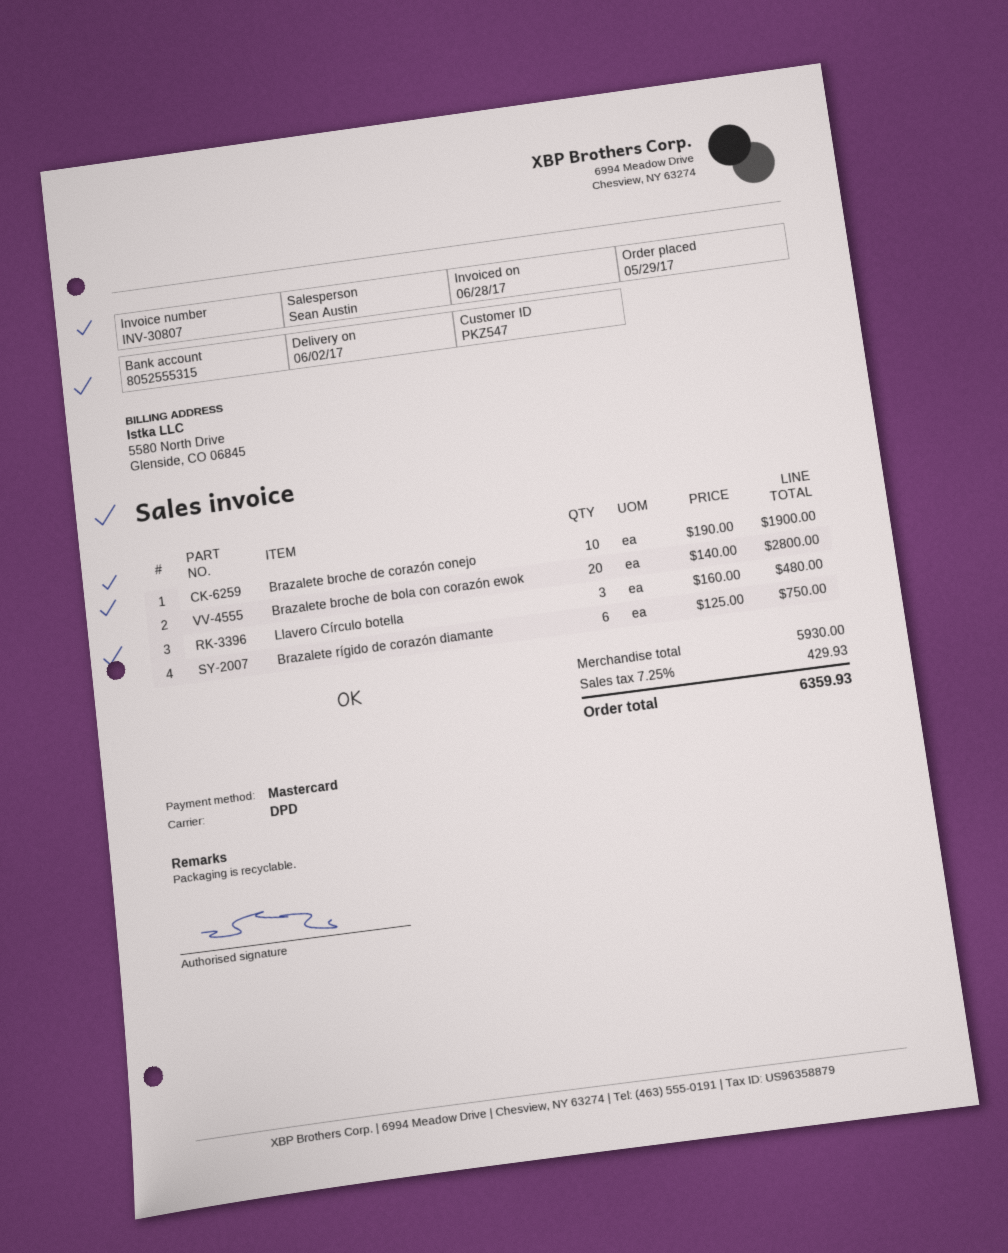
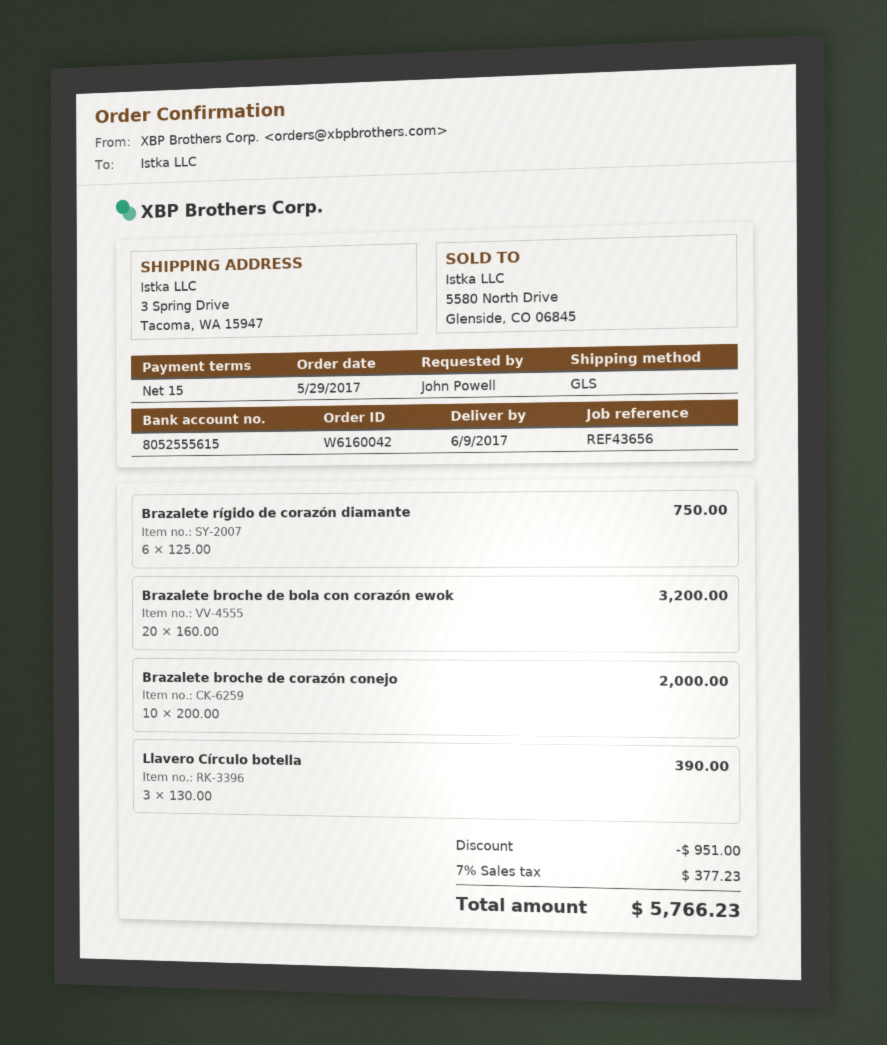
delivery date: 2017-06-02 -> 2017-06-09
bank account: 8052555315 -> 8052555615
shipping method: DPD -> GLS
Brazalete broche de corazón conejo: 10 x 190.00 = 1900.00 -> 10 x 200.00 = 2000.00
Brazalete broche de bola con corazón ewok: 20 x 140.00 = 2800.00 -> 20 x 160.00 = 3200.00
Llavero Círculo botella: 3 x 160.00 = 480.00 -> 3 x 130.00 = 390.00
discount: none -> 951.00
tax: 7.25% = 429.93 -> 7% = 377.23
total: 6359.93 -> 5766.23

